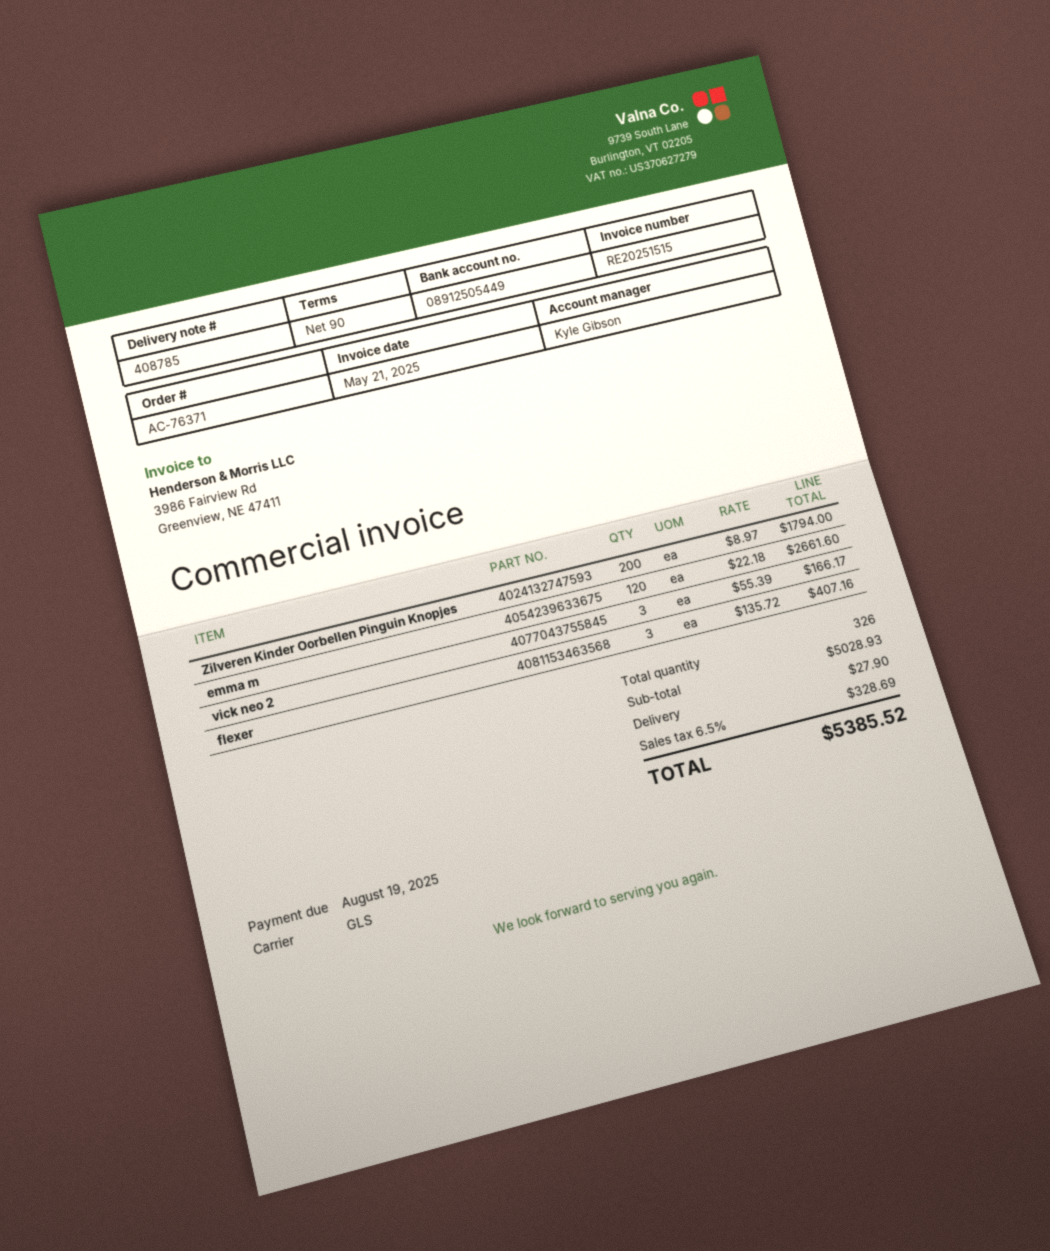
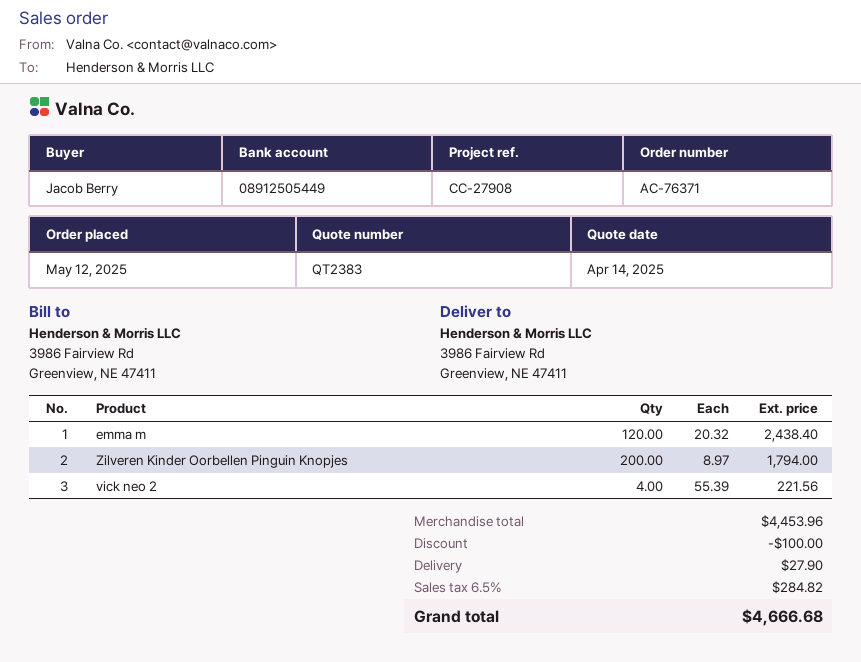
emma m: 120 x 22.18 = 2661.60 -> 120 x 20.32 = 2438.40
vick neo 2: 3 x 55.39 = 166.17 -> 4 x 55.39 = 221.56
flexer: 3 x 135.72 = 407.16 -> none
subtotal: 5028.93 -> 4453.96
discount: none -> 100.00
tax: 6.5% = 328.69 -> 6.5% = 284.82
total: 5385.52 -> 4666.68

